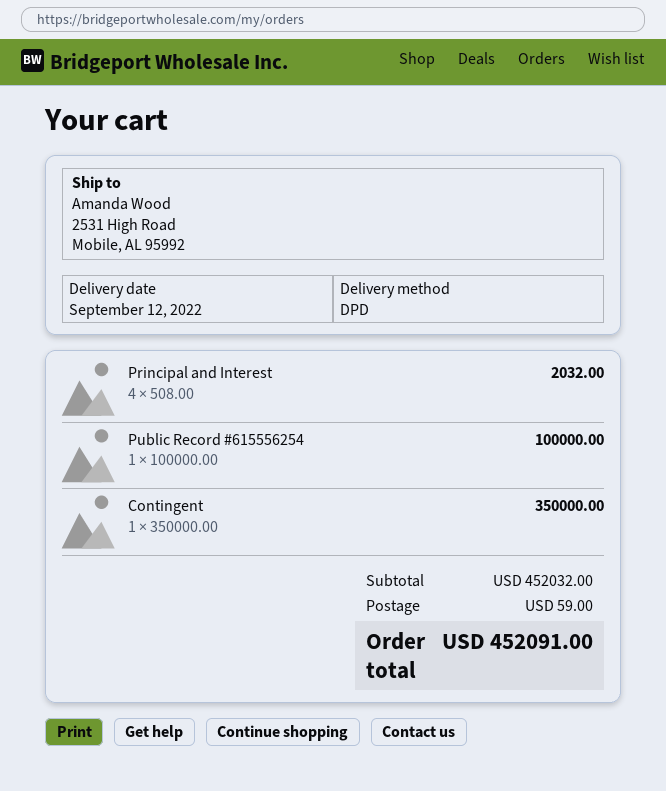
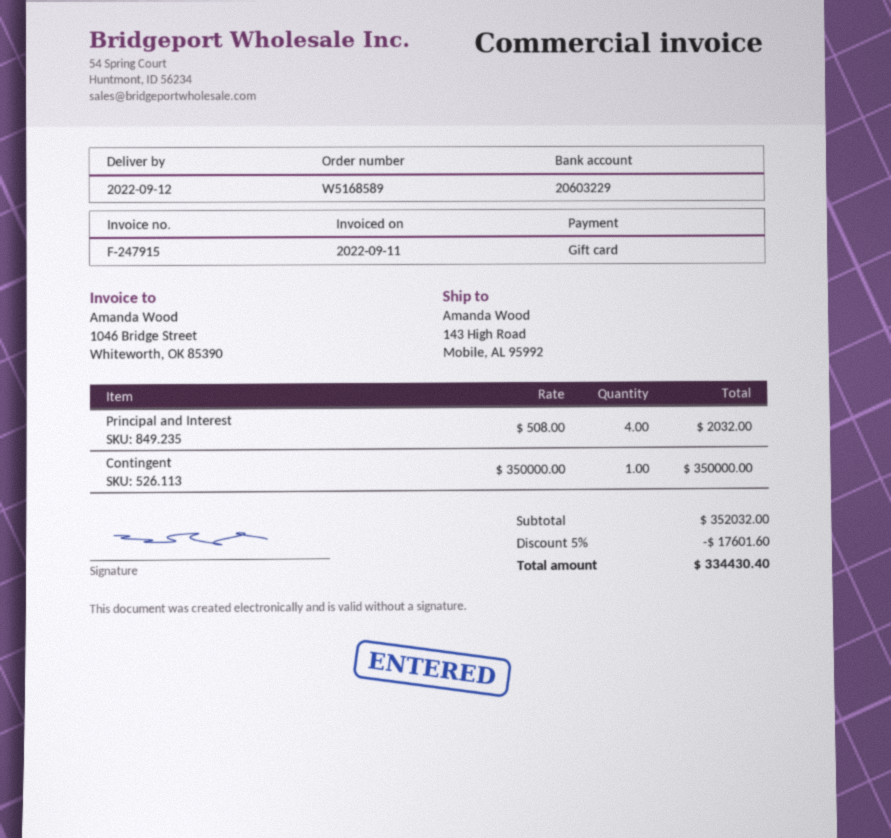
ship to: 2531 High Road, Mobile, AL 95992 -> 143 High Road, Mobile, AL 95992
Public Record #615556254: 1 x 100000.00 = 100000.00 -> none
subtotal: 452032.00 -> 352032.00
discount: none -> 5% = 17601.60
shipping: 59.00 -> none
total: 452091.00 -> 334430.40

